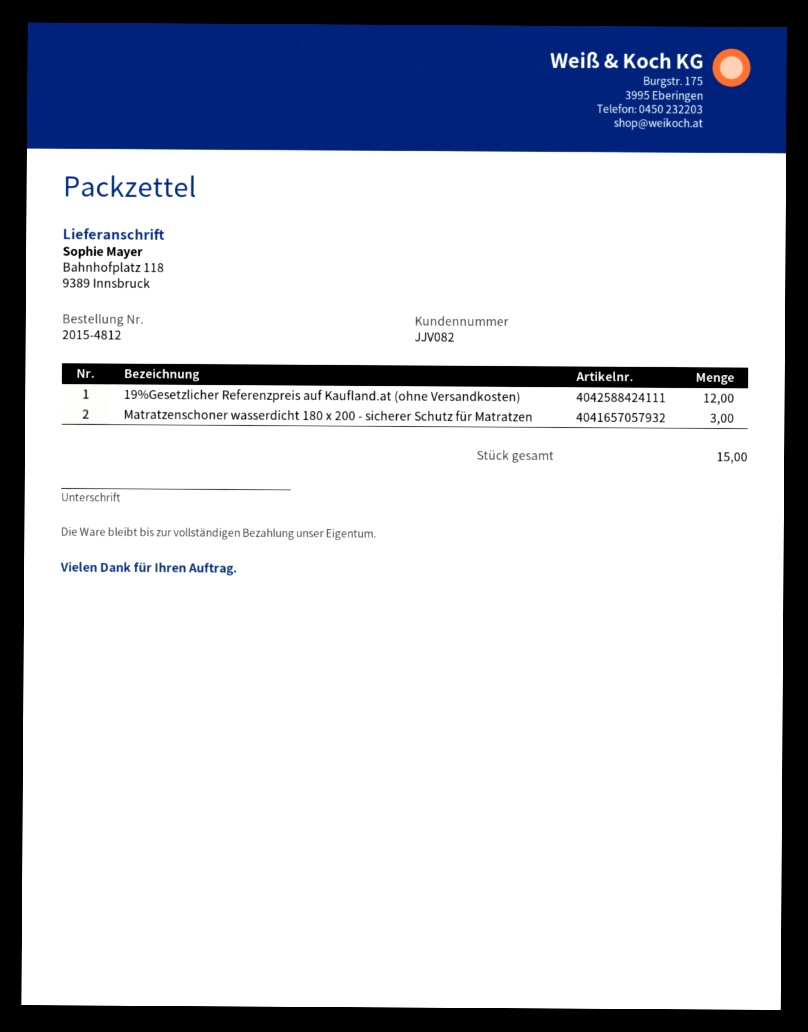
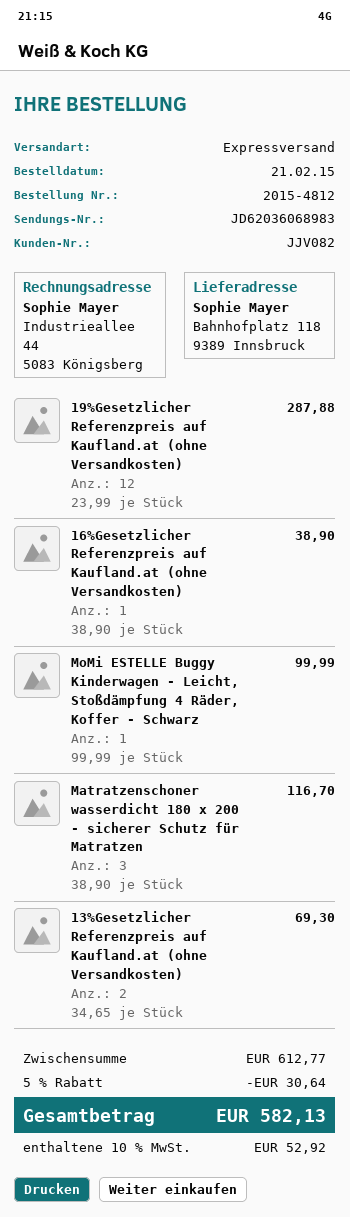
16%Gesetzlicher Referenzpreis auf Kaufland.at (ohne Versandkosten): none -> 1
MoMi ESTELLE Buggy Kinderwagen - Leicht, Stoßdämpfung 4 Räder, Koffer - Schwarz: none -> 1
13%Gesetzlicher Referenzpreis auf Kaufland.at (ohne Versandkosten): none -> 2

